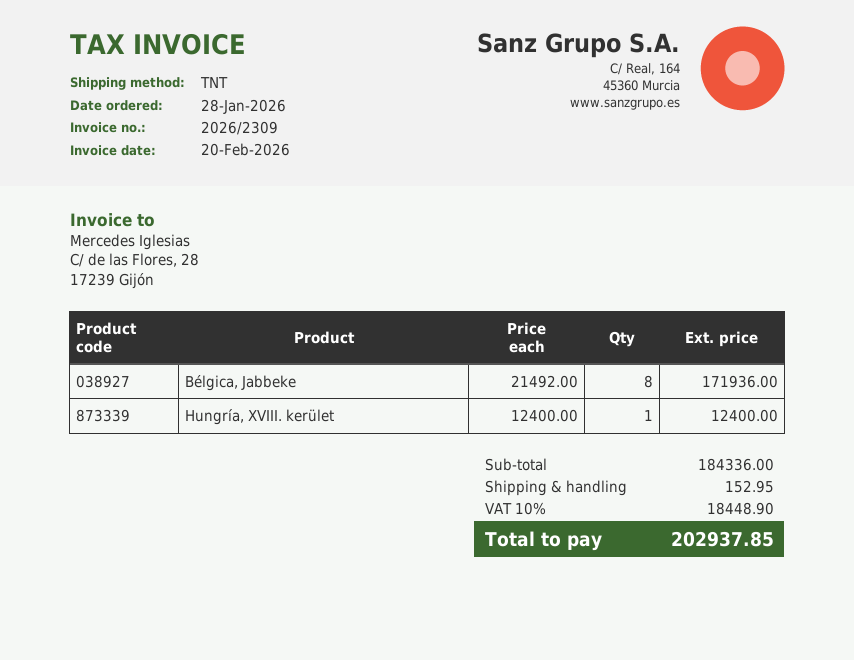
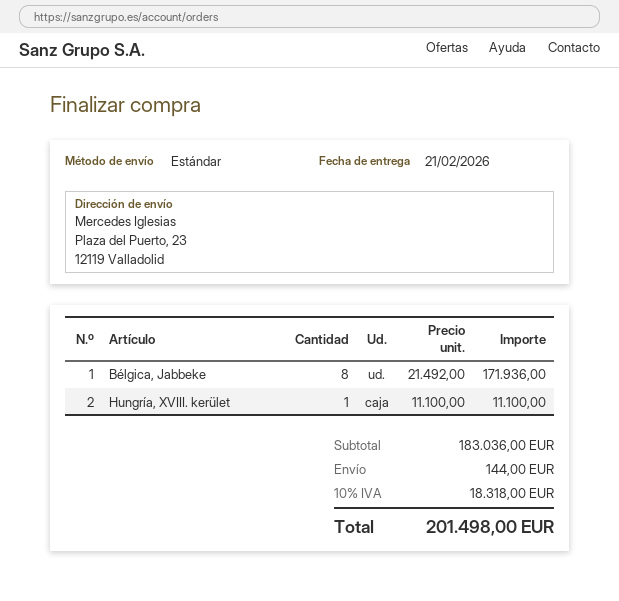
shipping method: TNT -> standard
Hungría, XVIII. kerület: 1 x 12400.00 = 12400.00 -> 1 x 11100.00 = 11100.00
subtotal: 184336.00 -> 183036.00
shipping: 152.95 -> 144.00
tax: 10% = 18448.90 -> 10% = 18318.00
total: 202937.85 -> 201498.00

